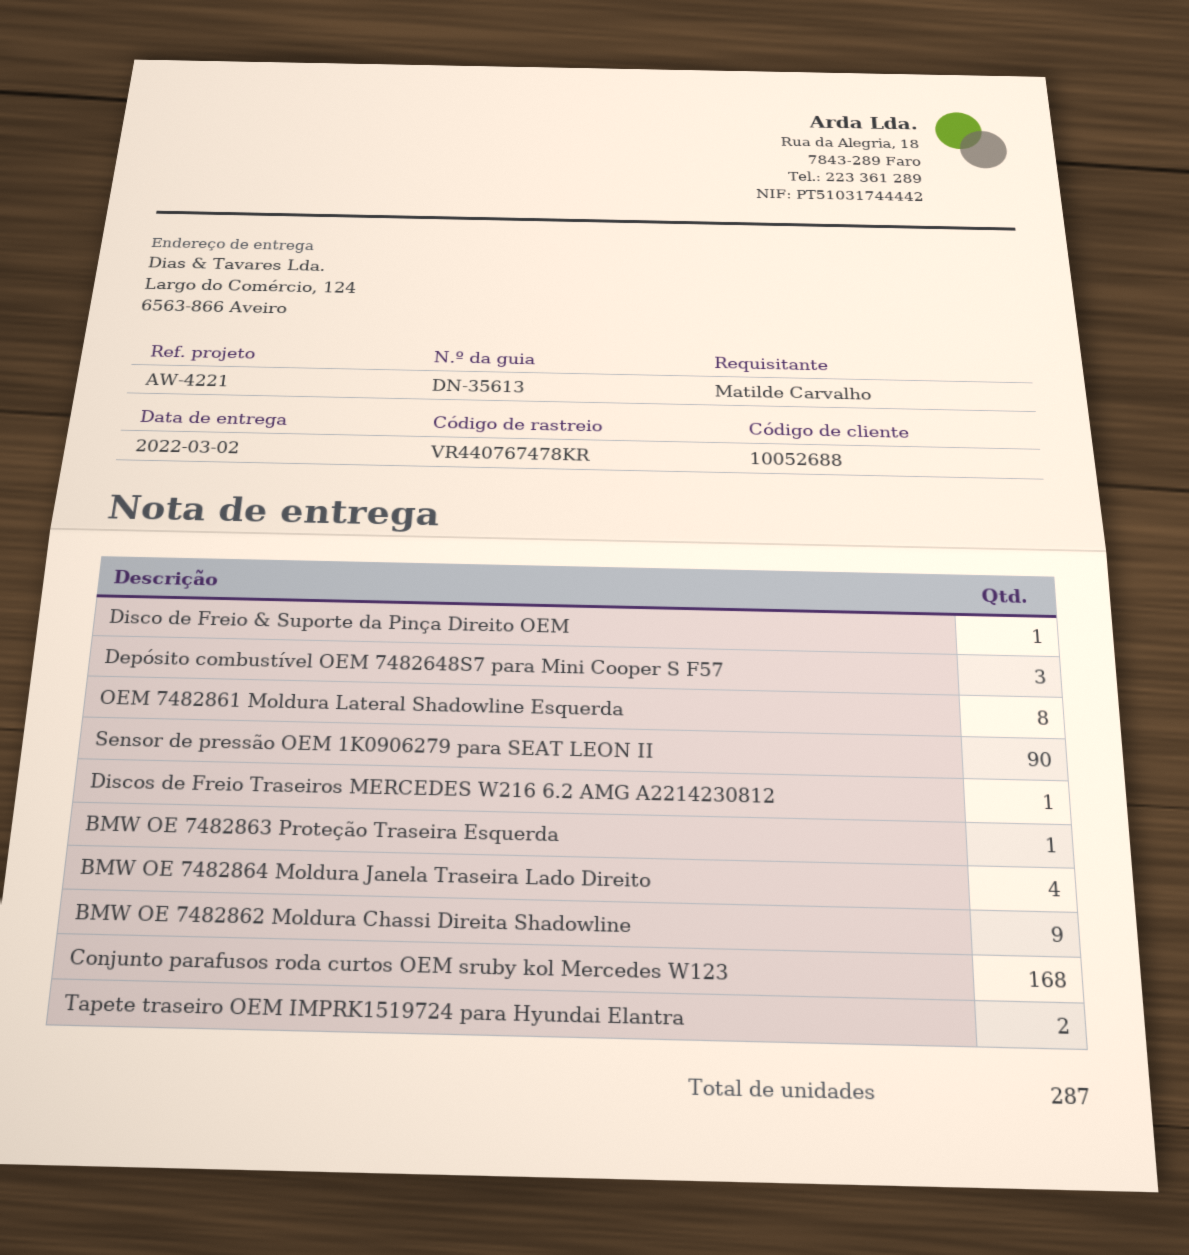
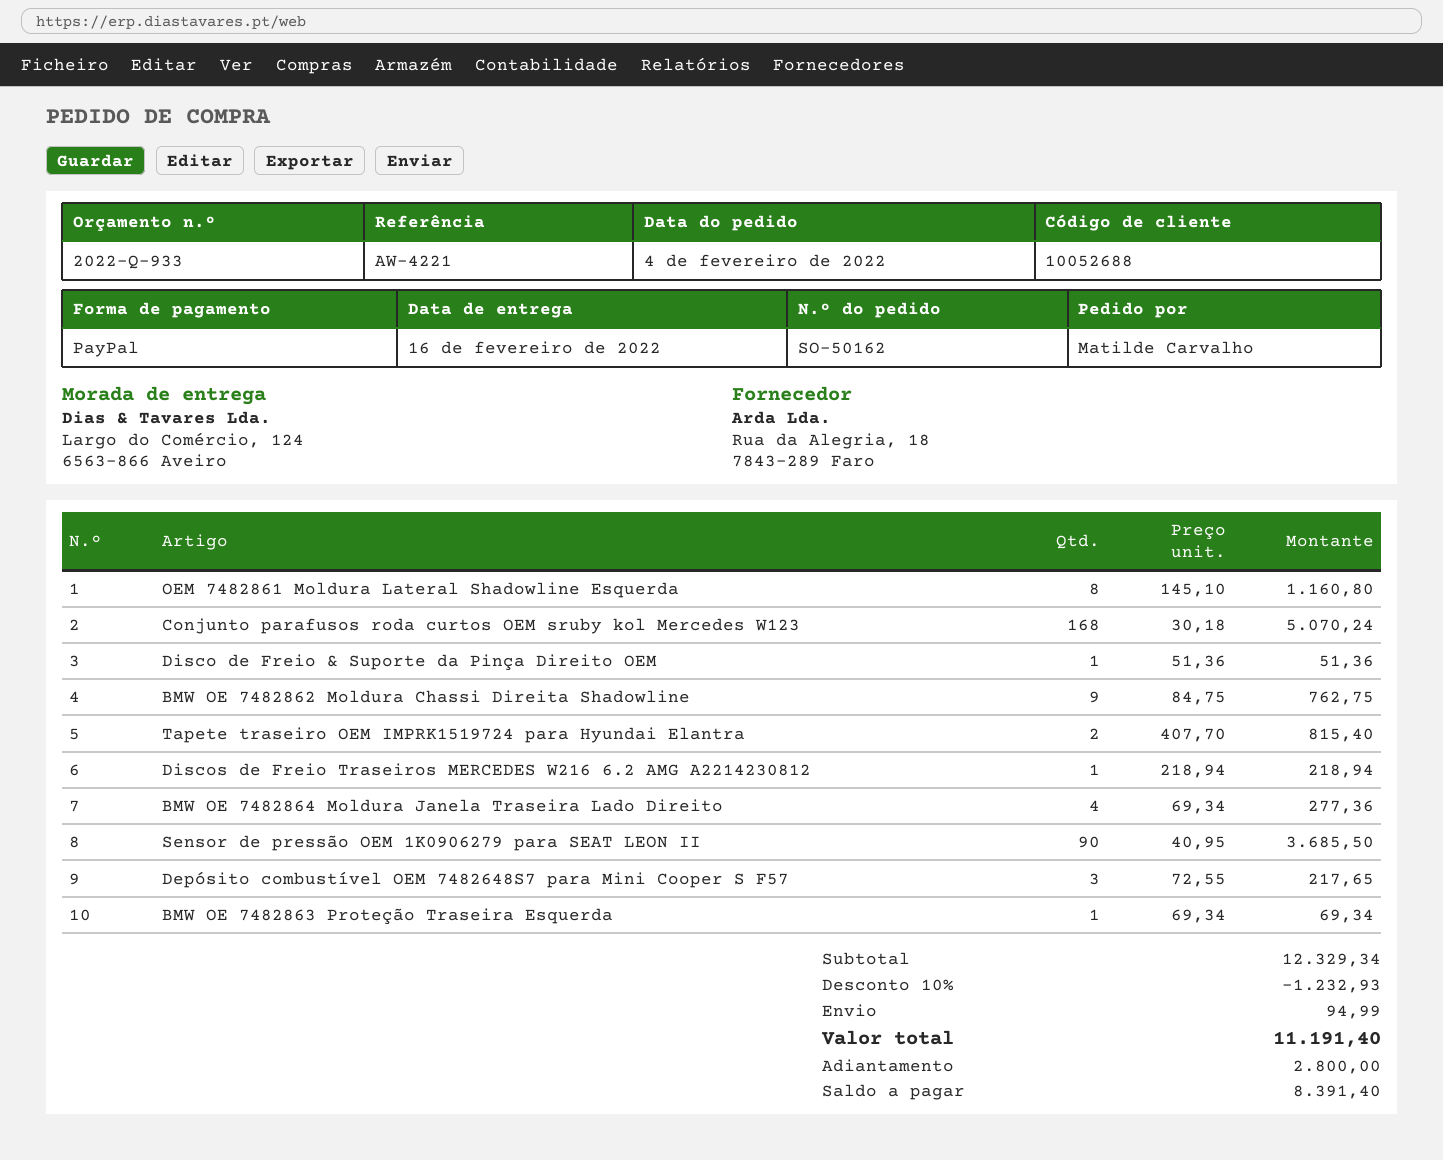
delivery date: 2022-03-02 -> 2022-02-16

